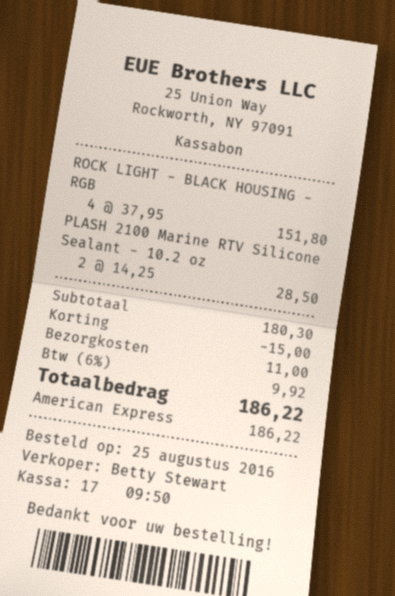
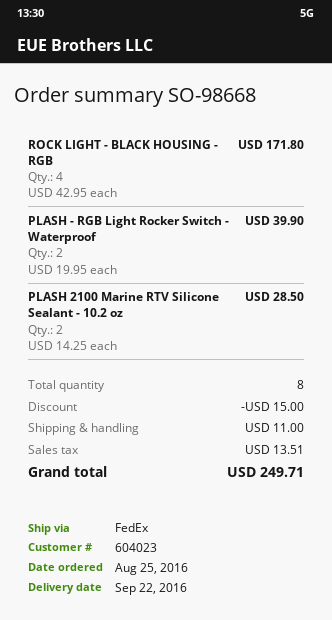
ROCK LIGHT - BLACK HOUSING - RGB: 4 x 37.95 = 151.80 -> 4 x 42.95 = 171.80
PLASH - RGB Light Rocker Switch - Waterproof: none -> 2 x 19.95 = 39.90
tax: 9.92 -> 13.51
total: 186.22 -> 249.71

